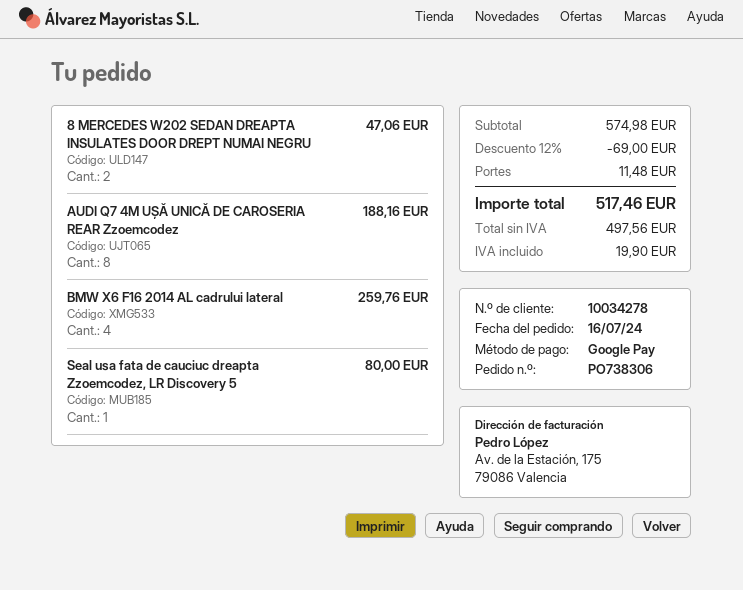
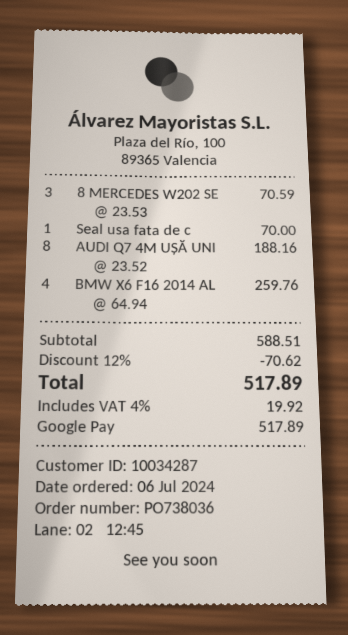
order number: PO738306 -> PO738036
order date: 2024-07-16 -> 2024-07-06
customer number: 10034278 -> 10034287
8 MERCEDES W202 SEDAN DREAPTA INSULATES DOOR DREPT NUMAI NEGRU: 2 for 47.06 -> 3 for 70.59
Seal usa fata de cauciuc dreapta Zzoemcodez, LR Discovery 5: 1 for 80.00 -> 1 for 70.00
subtotal: 574.98 -> 588.51
discount: 12% = 69.00 -> 12% = 70.62
shipping: 11.48 -> none
tax: 19.90 -> 19.92
total: 517.46 -> 517.89

